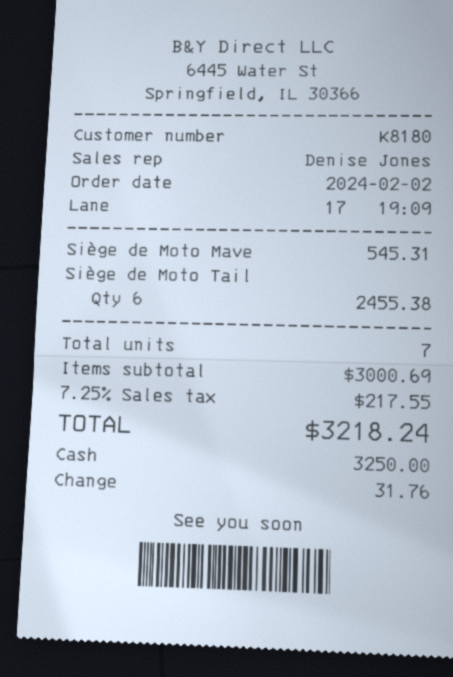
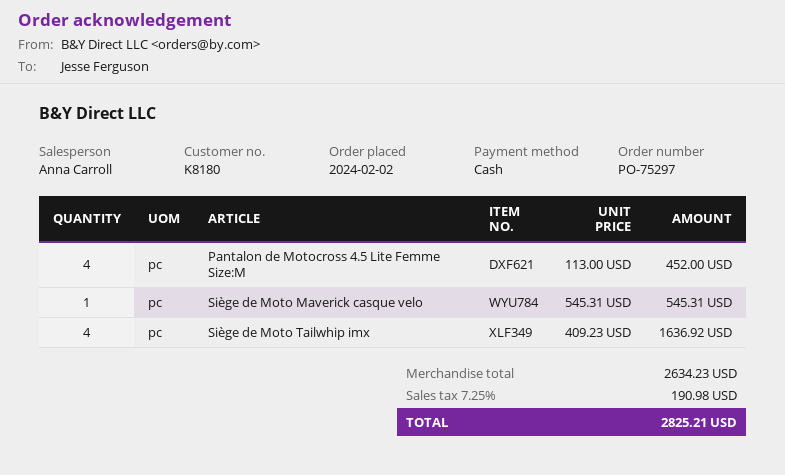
sales rep: Denise Jones -> Anna Carroll
Siège de Moto Tail: 6 for 2455.38 -> 4 for 1636.92
Pantalon de Motocross 4.5 Lite Femme Size:M: none -> 4 for 452.00
subtotal: 3000.69 -> 2634.23
tax: 7.25% = 217.55 -> 7.25% = 190.98
total: 3218.24 -> 2825.21

